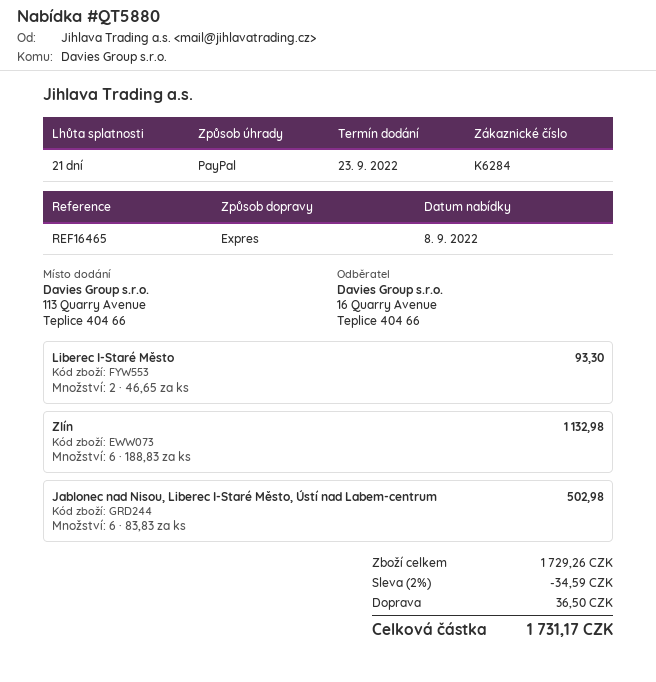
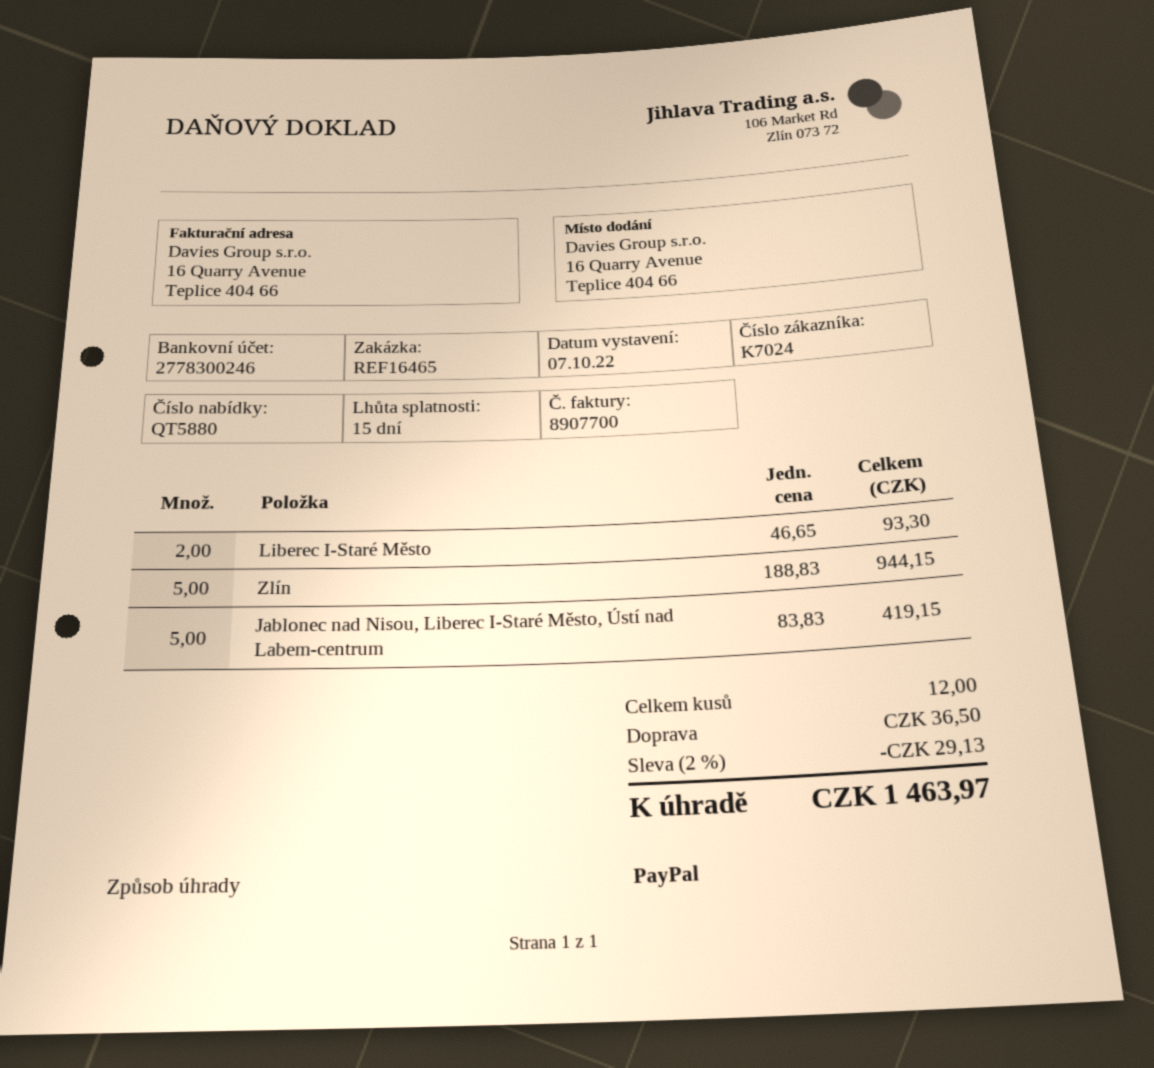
payment terms: 21 days -> 15 days
customer number: K6284 -> K7024
ship to: 113 Quarry Avenue, Teplice 404 66 -> 16 Quarry Avenue, Teplice 404 66
Zlín: 6 x 188.83 = 1132.98 -> 5 x 188.83 = 944.15
Jablonec nad Nisou, Liberec I-Staré Město, Ústí nad Labem-centrum: 6 x 83.83 = 502.98 -> 5 x 83.83 = 419.15
discount: 2% = 34.59 -> 2% = 29.13
total: 1731.17 -> 1463.97

